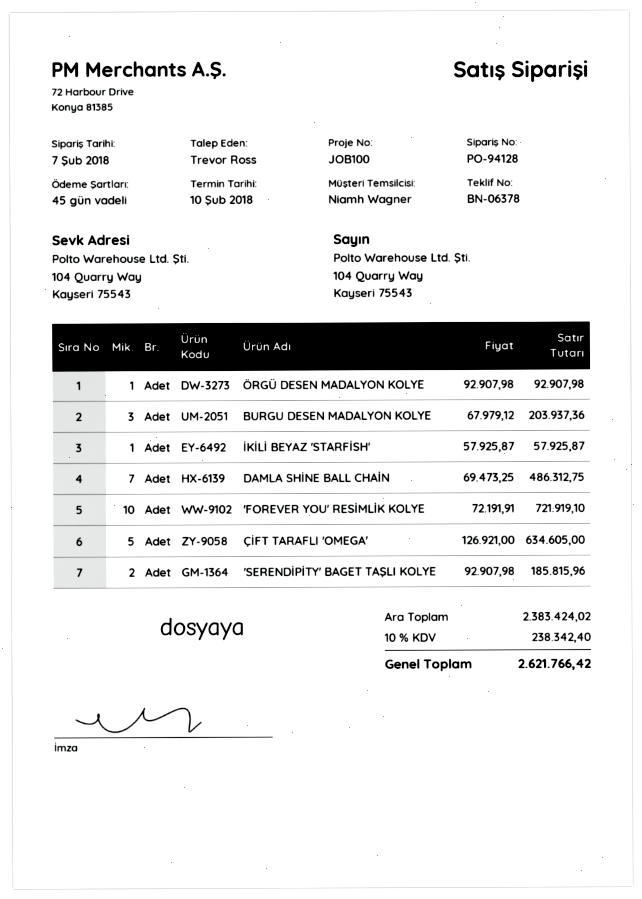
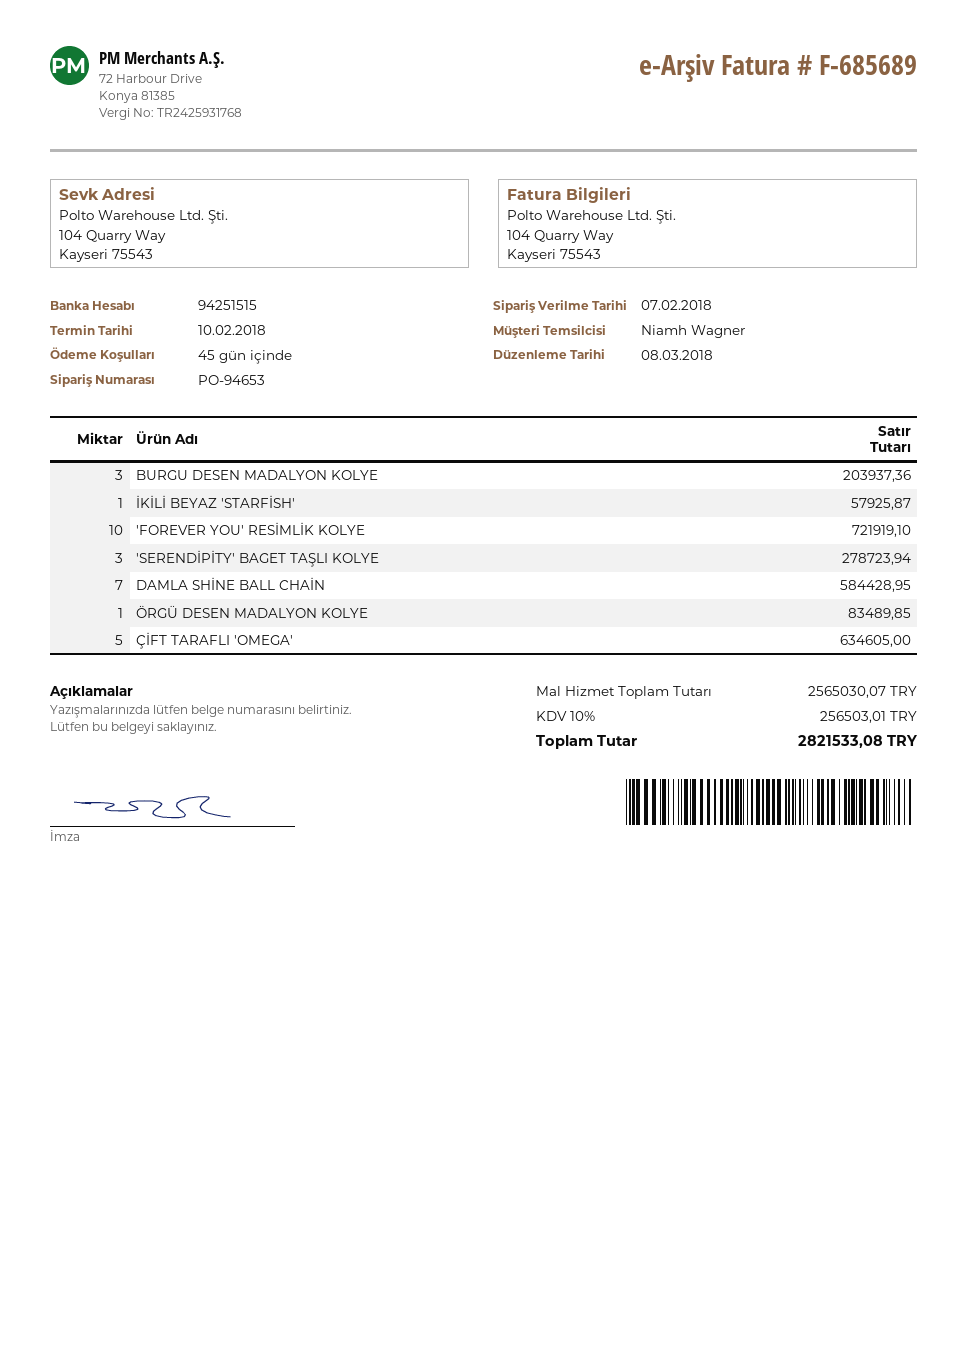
order number: PO-94128 -> PO-94653
ÖRGÜ DESEN MADALYON KOLYE: 1 for 92907.98 -> 1 for 83489.85
DAMLA SHİNE BALL CHAİN: 7 for 486312.75 -> 7 for 584428.95
'SERENDİPİTY' BAGET TAŞLI KOLYE: 2 for 185815.96 -> 3 for 278723.94
subtotal: 2383424.02 -> 2565030.07
tax: 10% = 238342.40 -> 10% = 256503.01
total: 2621766.42 -> 2821533.08

